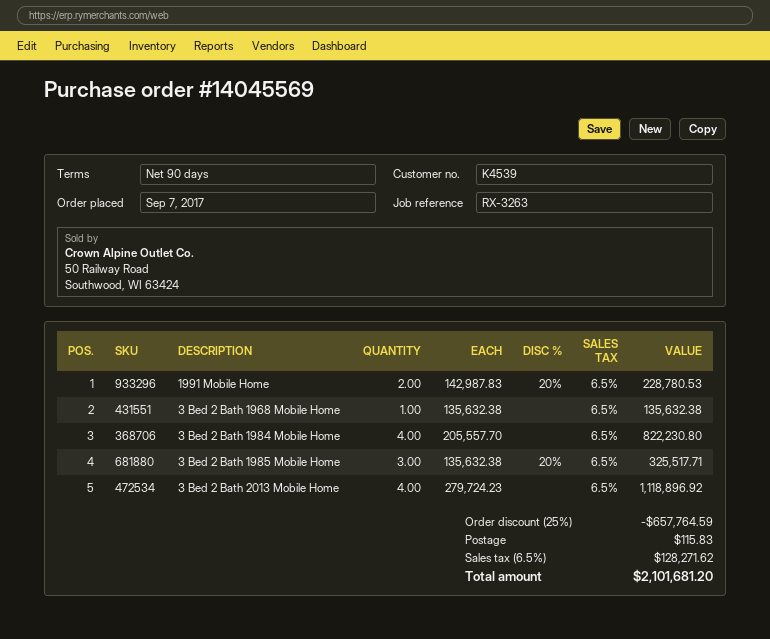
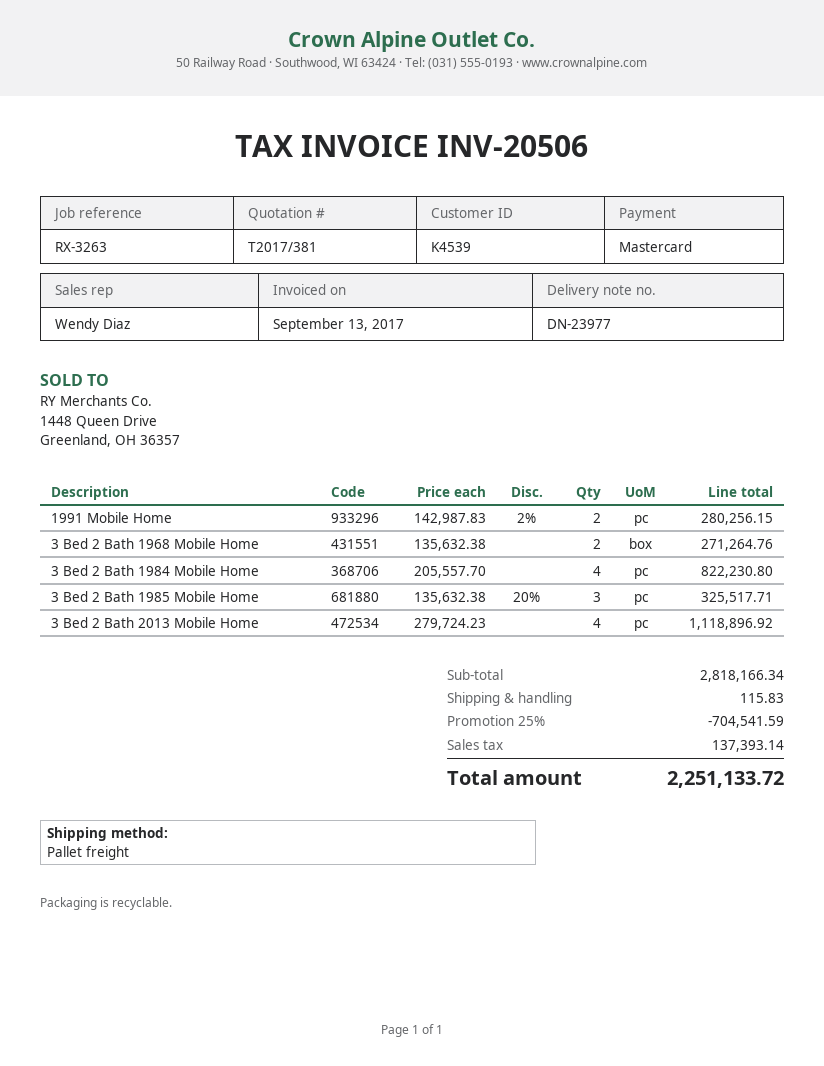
1991 Mobile Home: 2 x 142987.83 - 20% = 228780.53 -> 2 x 142987.83 - 2% = 280256.15
3 Bed 2 Bath 1968 Mobile Home: 1 x 135632.38 = 135632.38 -> 2 x 135632.38 = 271264.76
discount: 25% = 657764.59 -> 25% = 704541.59
tax: 128271.62 -> 137393.14
total: 2101681.20 -> 2251133.72

